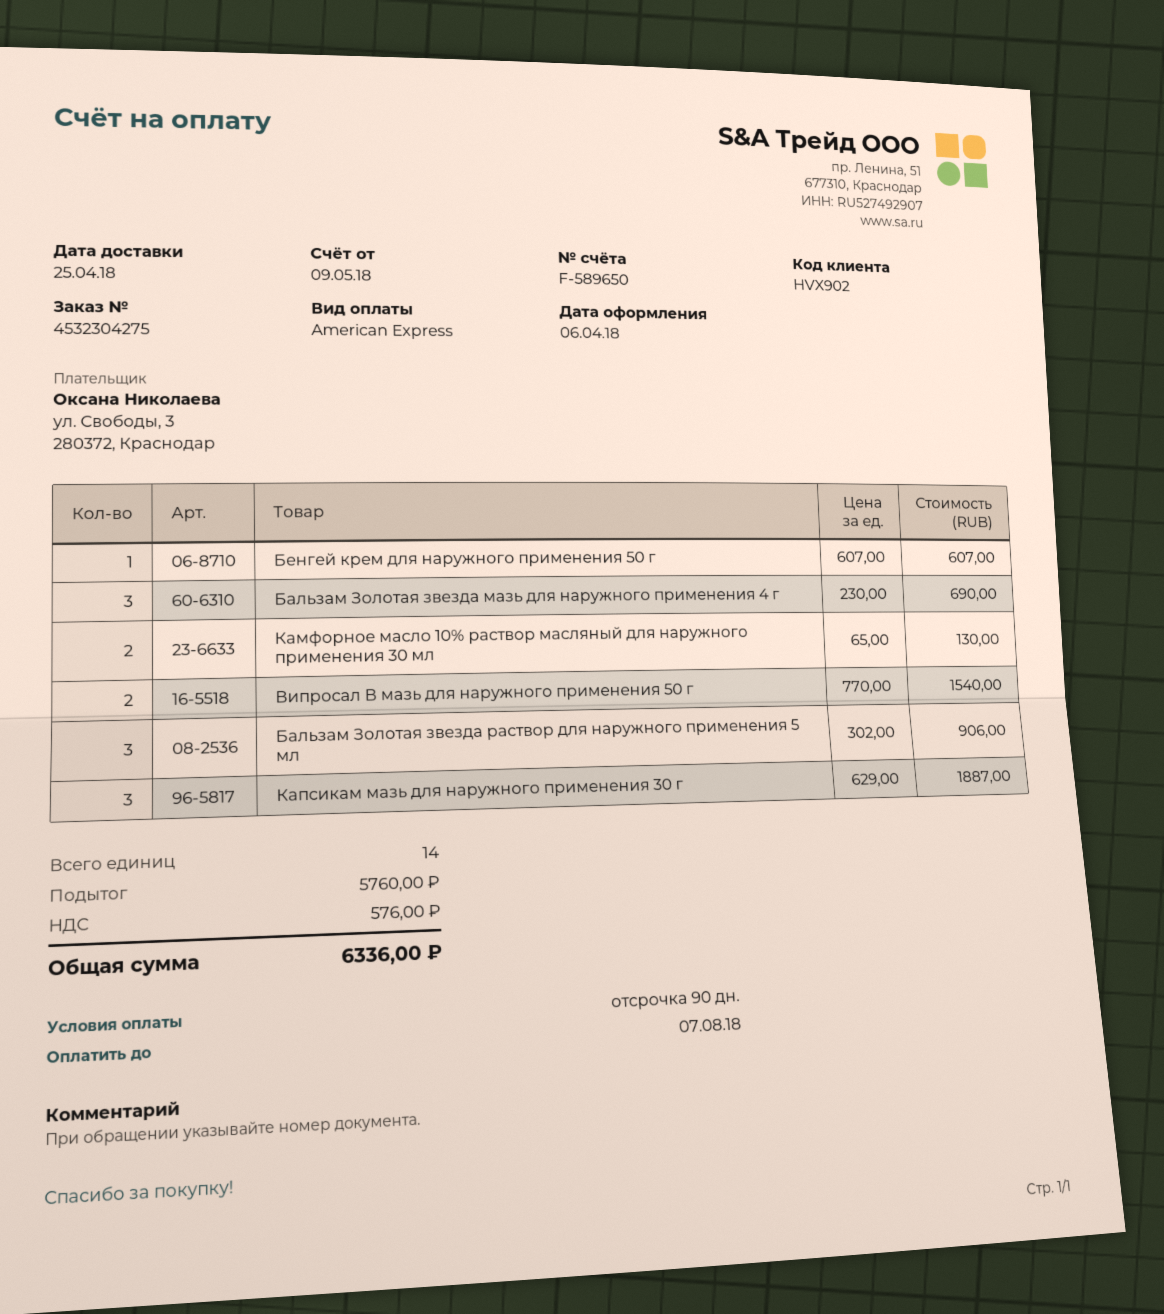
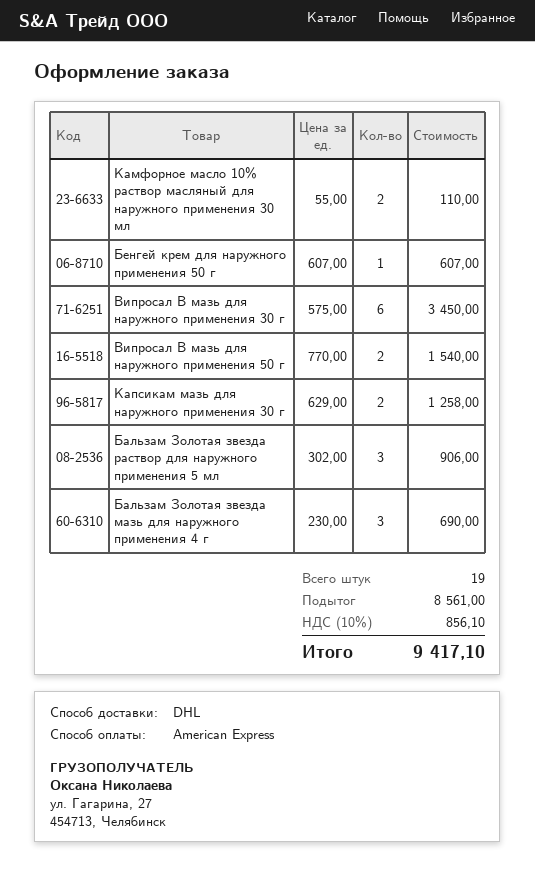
Камфорное масло 10% раствор масляный для наружного применения 30 мл: 2 x 65.00 = 130.00 -> 2 x 55.00 = 110.00
Капсикам мазь для наружного применения 30 г: 3 x 629.00 = 1887.00 -> 2 x 629.00 = 1258.00
Випросал В мазь для наружного применения 30 г: none -> 6 x 575.00 = 3450.00
total quantity: 14 -> 19
subtotal: 5760.00 -> 8561.00
tax: 576.00 -> 856.10
total: 6336.00 -> 9417.10

